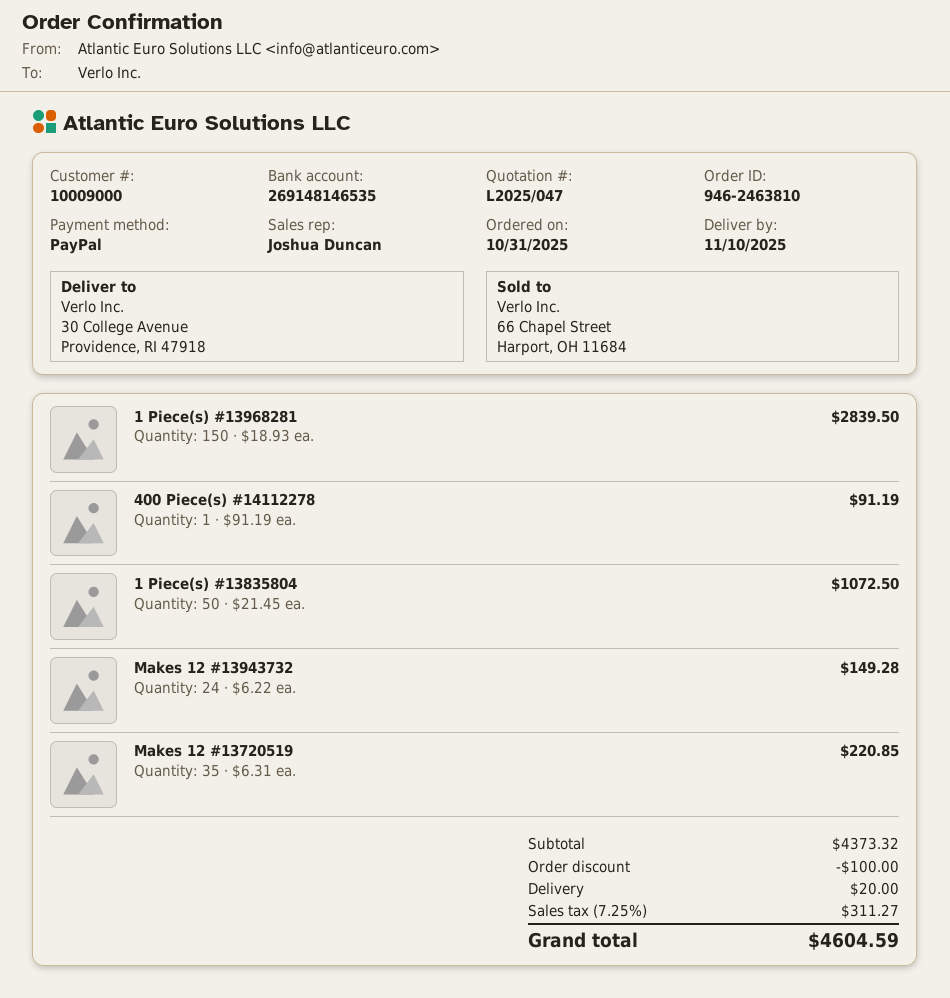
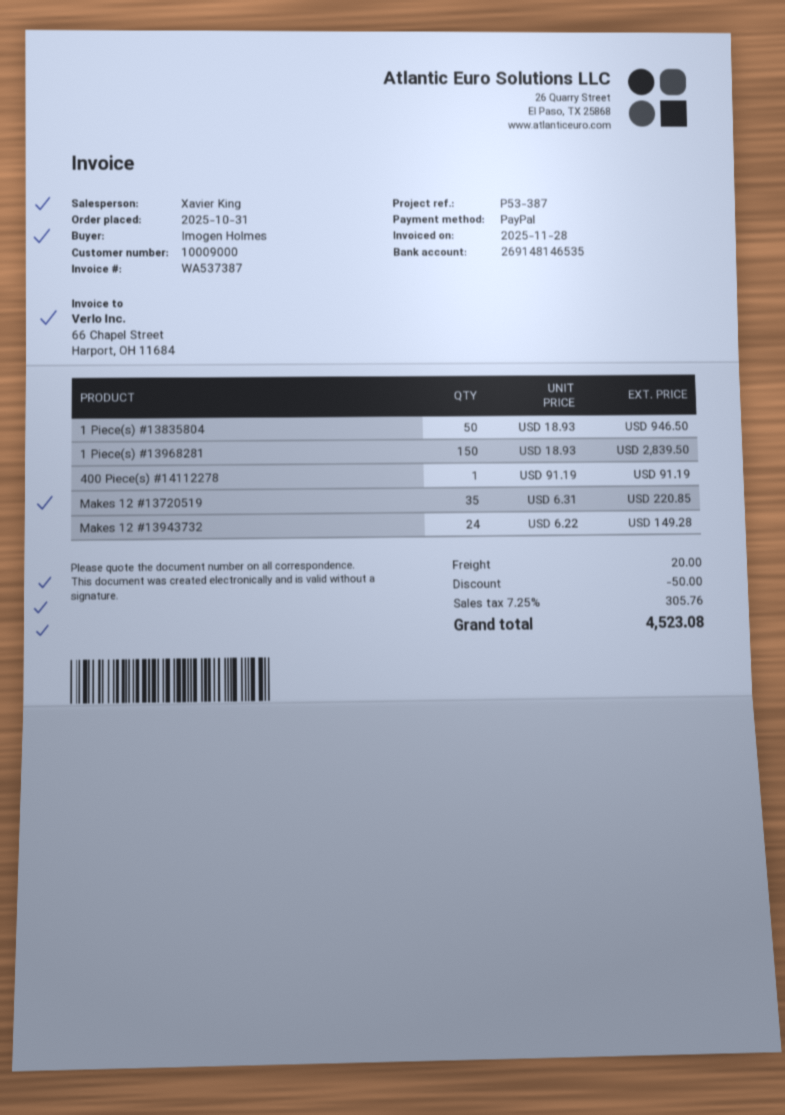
sales rep: Joshua Duncan -> Xavier King
1 Piece(s) #13835804: 50 x 21.45 = 1072.50 -> 50 x 18.93 = 946.50
discount: 100.00 -> 50.00
tax: 7.25% = 311.27 -> 7.25% = 305.76
total: 4604.59 -> 4523.08

